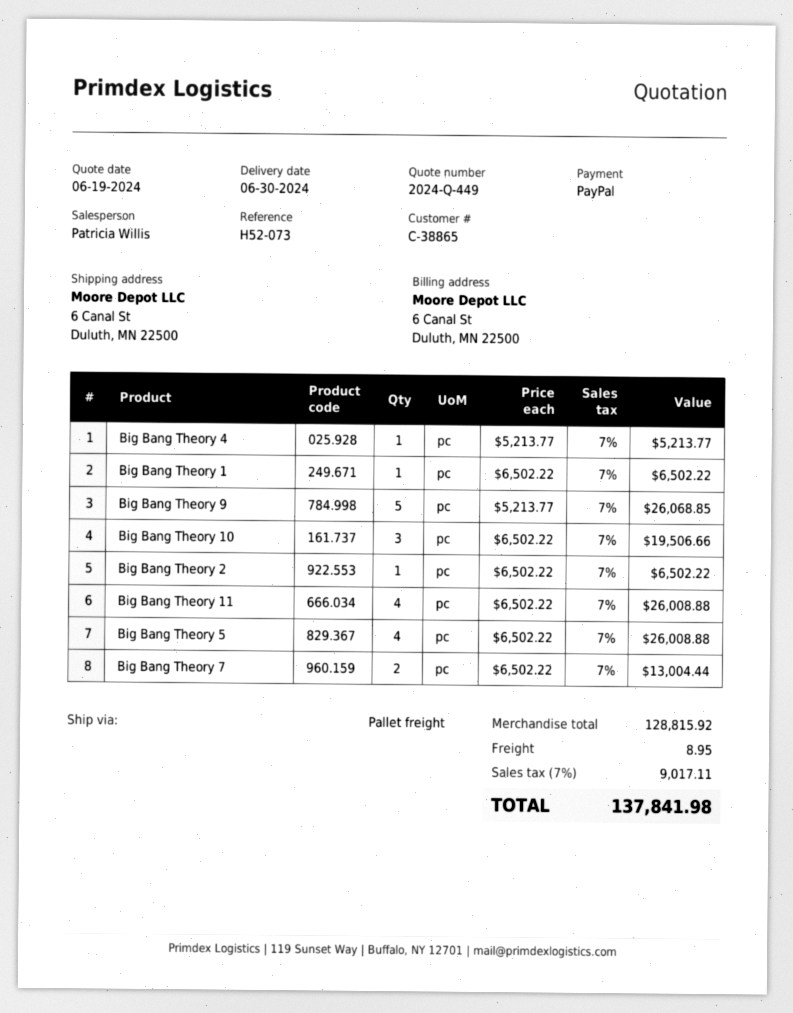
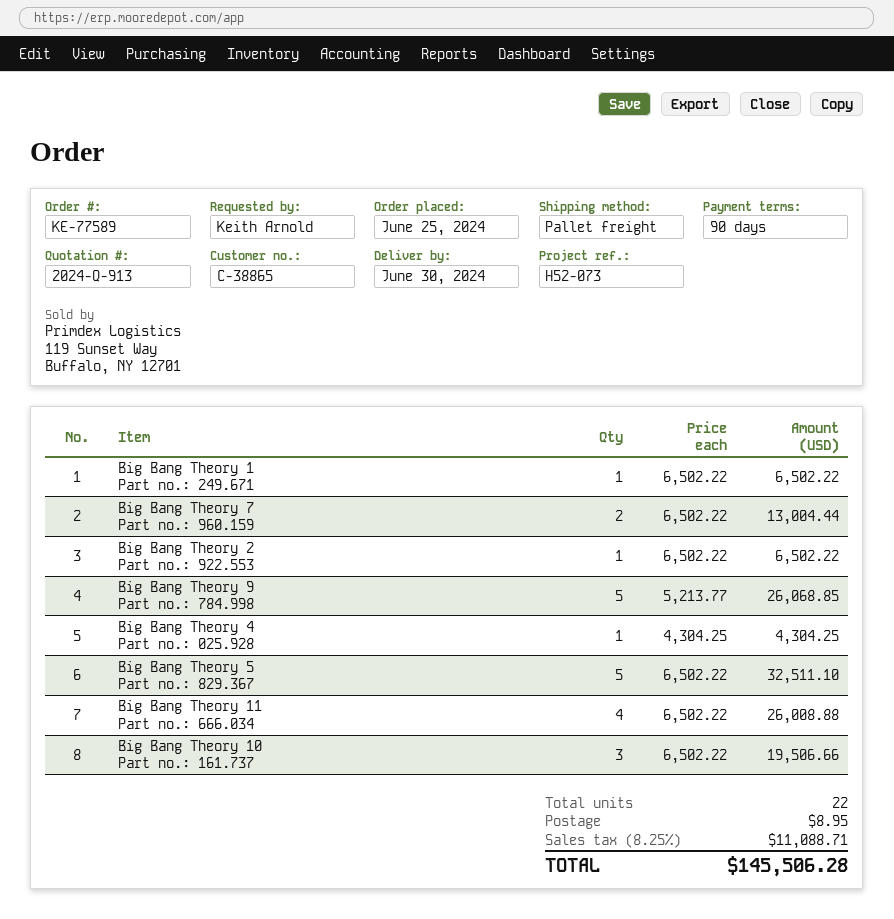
quote number: 2024-Q-449 -> 2024-Q-913
Big Bang Theory 4: 1 x 5213.77 = 5213.77 -> 1 x 4304.25 = 4304.25
Big Bang Theory 5: 4 x 6502.22 = 26008.88 -> 5 x 6502.22 = 32511.10
tax: 7% = 9017.11 -> 8.25% = 11088.71
total: 137841.98 -> 145506.28

